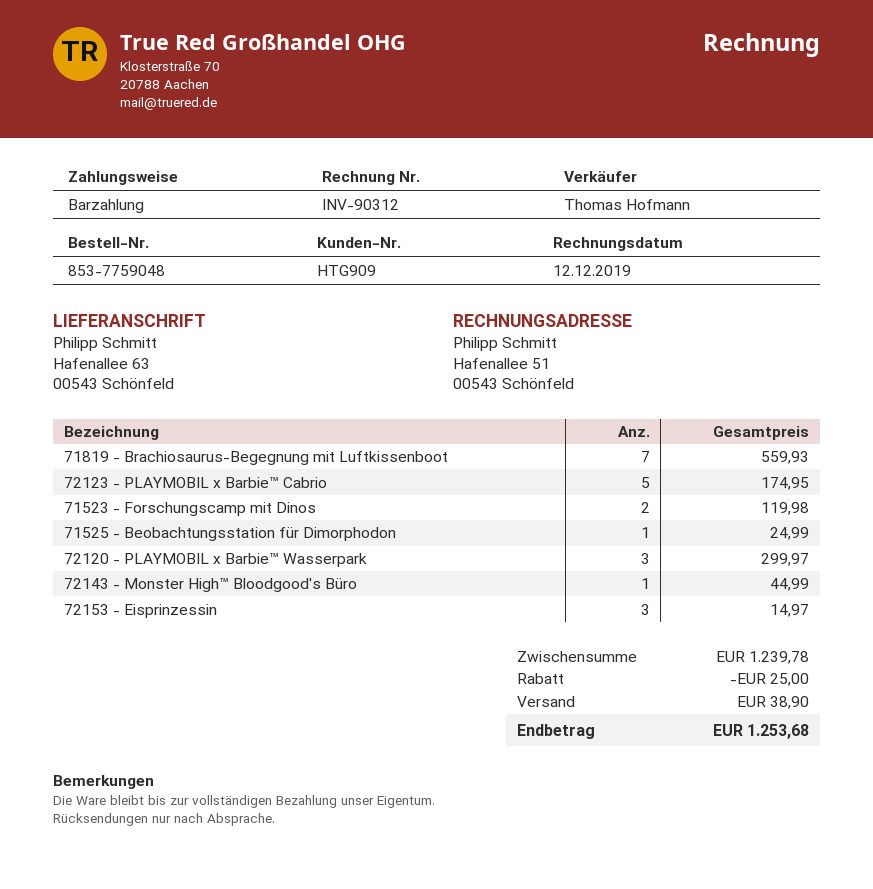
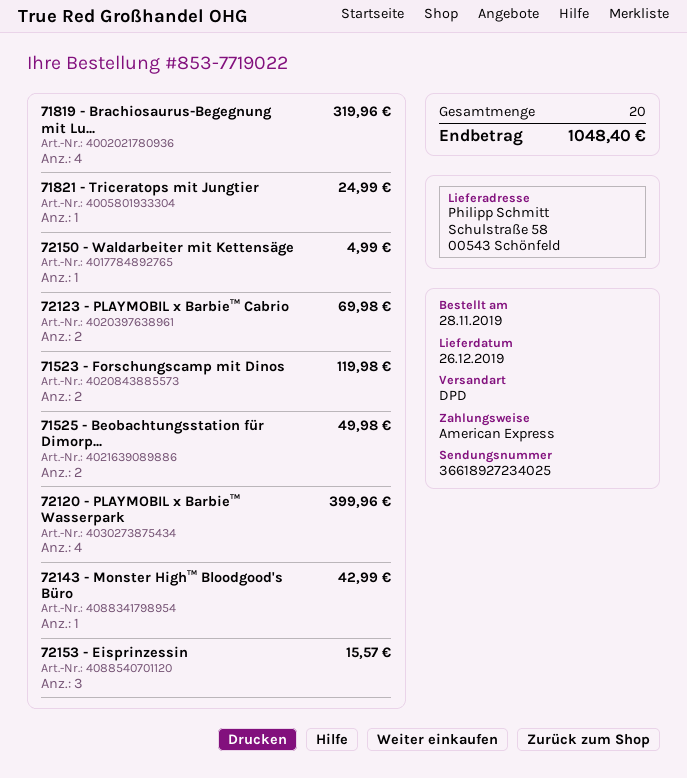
order number: 853-7759048 -> 853-7719022
payment method: cash -> American Express
ship to: Hafenallee 63, 00543 Schönfeld -> Schulstraße 58, 00543 Schönfeld
71819 - Brachiosaurus-Begegnung mit Luftkissenboot: 7 for 559.93 -> 4 for 319.96
72123 - PLAYMOBIL x Barbie™ Cabrio: 5 for 174.95 -> 2 for 69.98
71525 - Beobachtungsstation für Dimorphodon: 1 for 24.99 -> 2 for 49.98
72120 - PLAYMOBIL x Barbie™ Wasserpark: 3 for 299.97 -> 4 for 399.96
72143 - Monster High™ Bloodgood's Büro: 1 for 44.99 -> 1 for 42.99
72153 - Eisprinzessin: 3 for 14.97 -> 3 for 15.57
71821 - Triceratops mit Jungtier: none -> 1 for 24.99
72150 - Waldarbeiter mit Kettensäge: none -> 1 for 4.99
discount: 25.00 -> none
shipping: 38.90 -> none
total: 1253.68 -> 1048.40

